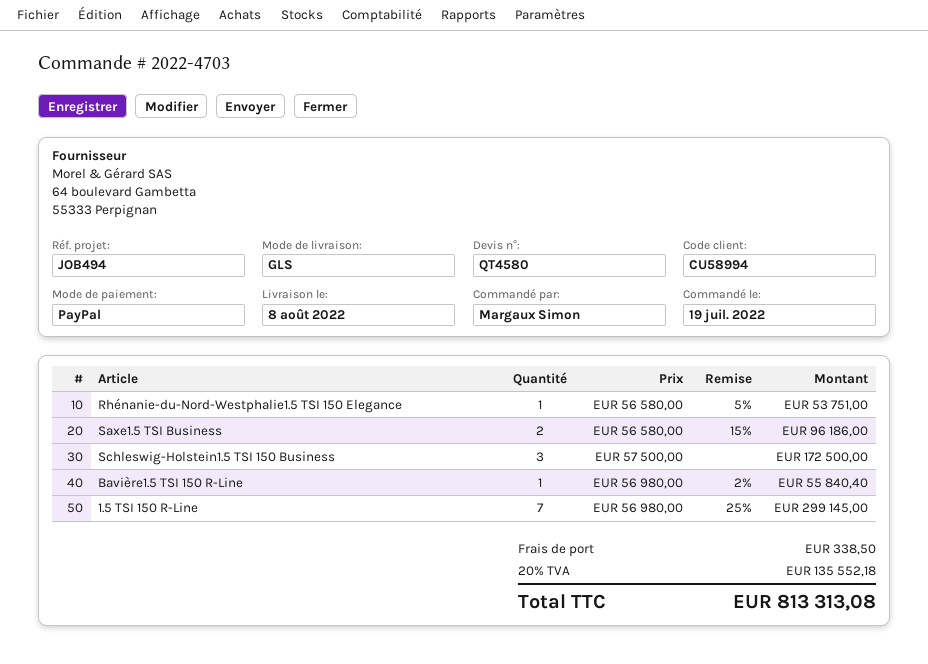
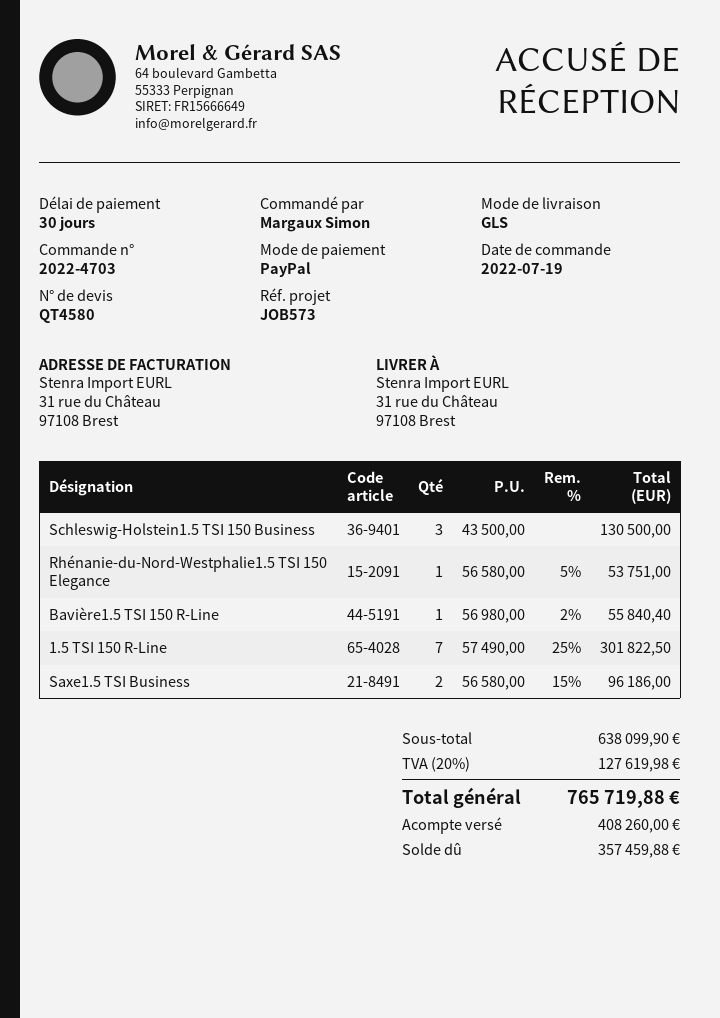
reference: JOB494 -> JOB573
Schleswig-Holstein1.5 TSI 150 Business: 3 x 57500.00 = 172500.00 -> 3 x 43500.00 = 130500.00
1.5 TSI 150 R-Line: 7 x 56980.00 - 25% = 299145.00 -> 7 x 57490.00 - 25% = 301822.50
shipping: 338.50 -> none
tax: 20% = 135552.18 -> 20% = 127619.98
total: 813313.08 -> 765719.88

